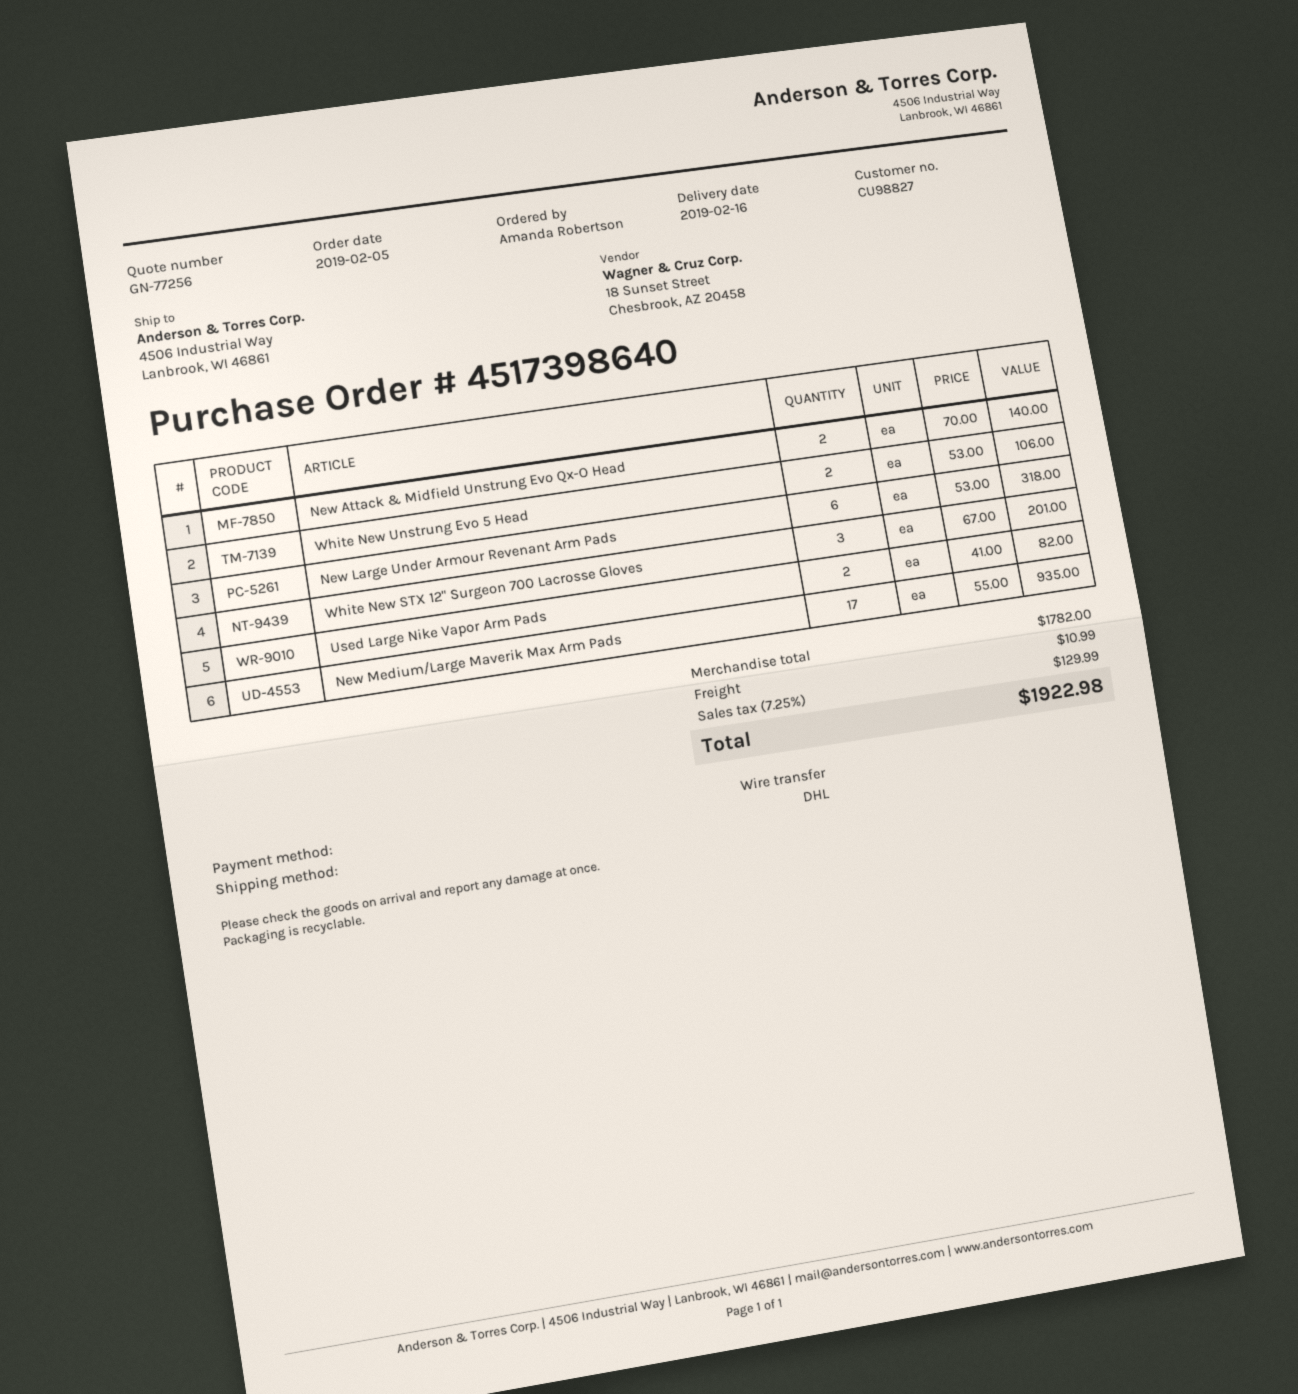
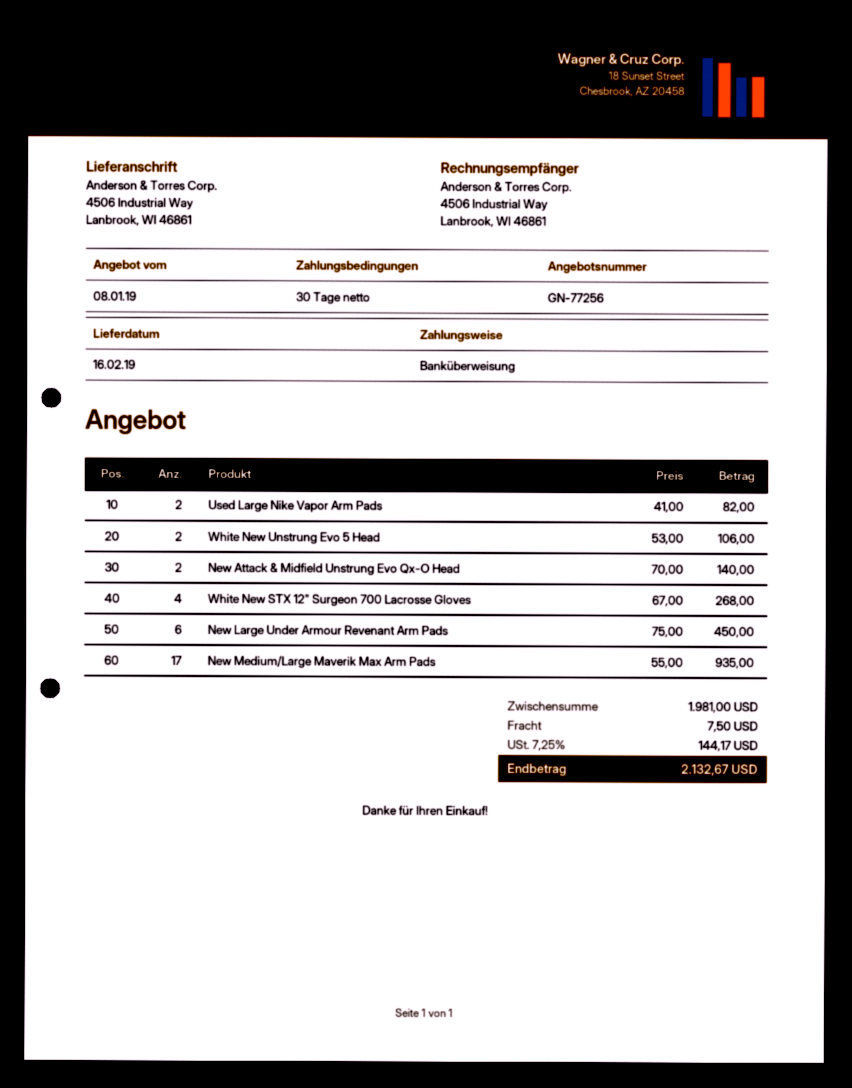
New Large Under Armour Revenant Arm Pads: 6 x 53.00 = 318.00 -> 6 x 75.00 = 450.00
White New STX 12" Surgeon 700 Lacrosse Gloves: 3 x 67.00 = 201.00 -> 4 x 67.00 = 268.00
subtotal: 1782.00 -> 1981.00
shipping: 10.99 -> 7.50
tax: 7.25% = 129.99 -> 7.25% = 144.17
total: 1922.98 -> 2132.67

